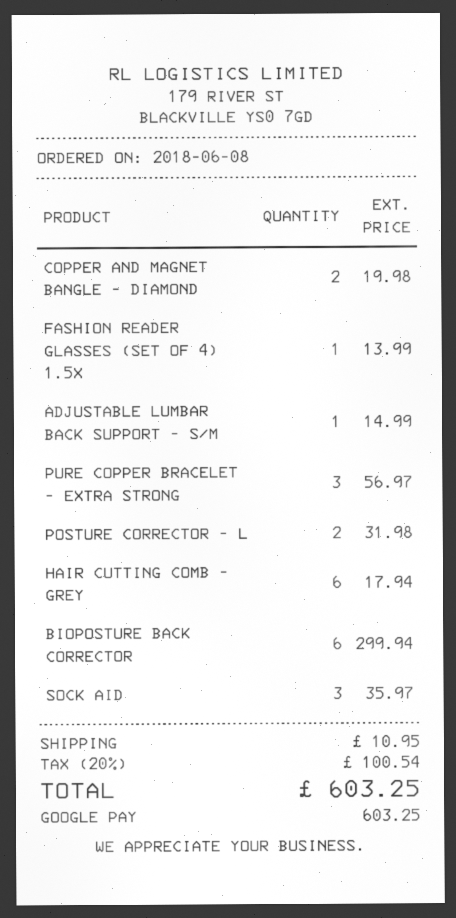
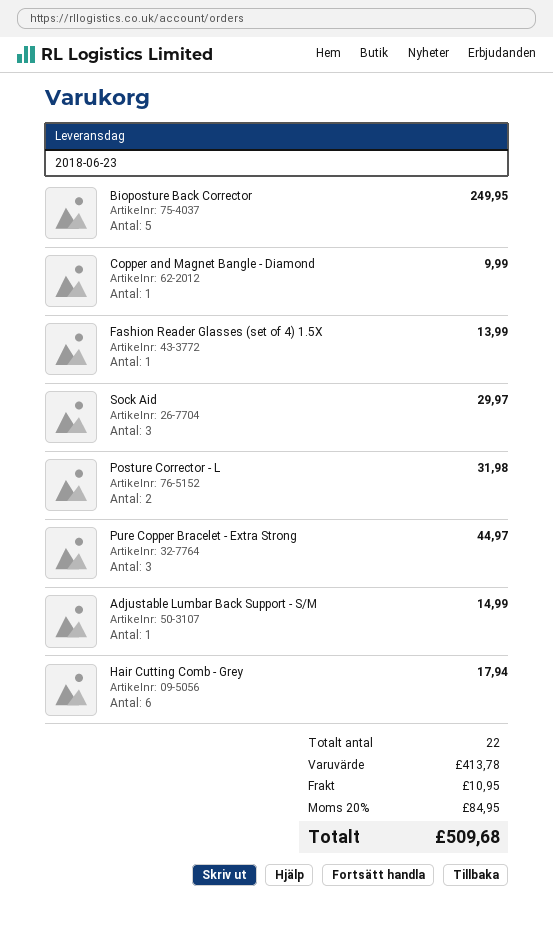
COPPER AND MAGNET BANGLE - DIAMOND: 2 for 19.98 -> 1 for 9.99
PURE COPPER BRACELET - EXTRA STRONG: 3 for 56.97 -> 3 for 44.97
BIOPOSTURE BACK CORRECTOR: 6 for 299.94 -> 5 for 249.95
SOCK AID: 3 for 35.97 -> 3 for 29.97
tax: 20% = 100.54 -> 20% = 84.95
total: 603.25 -> 509.68

